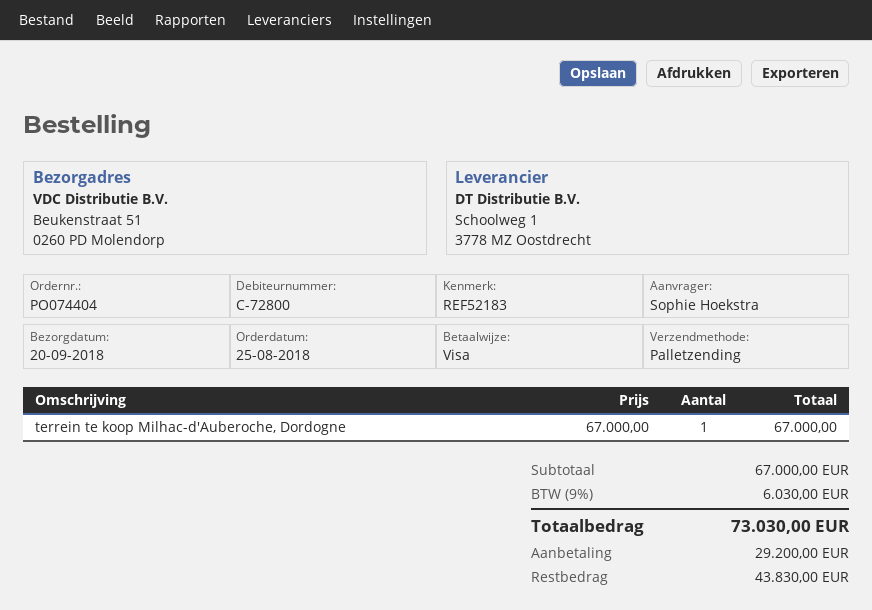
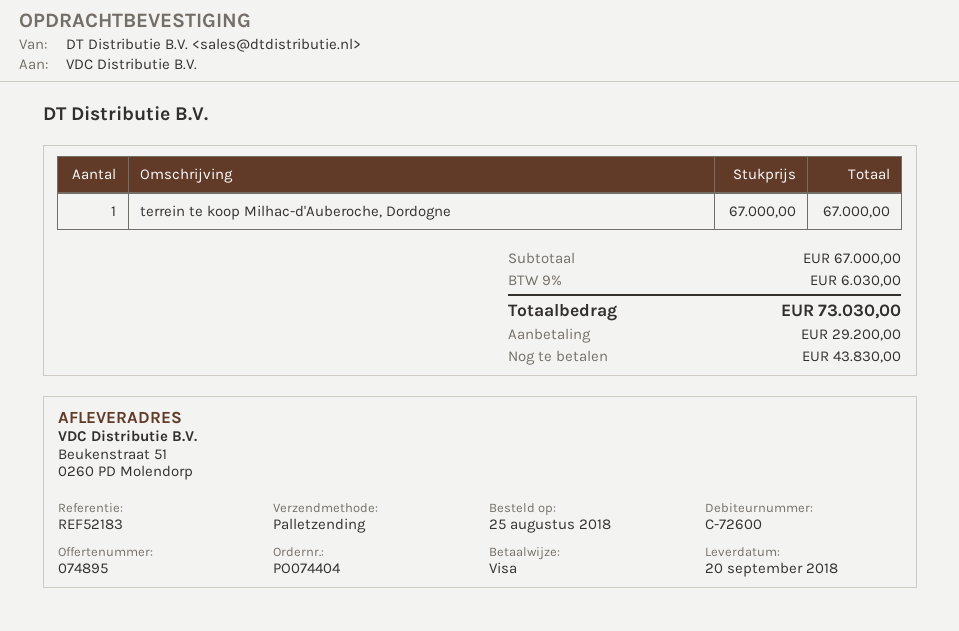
customer number: C-72800 -> C-72600

